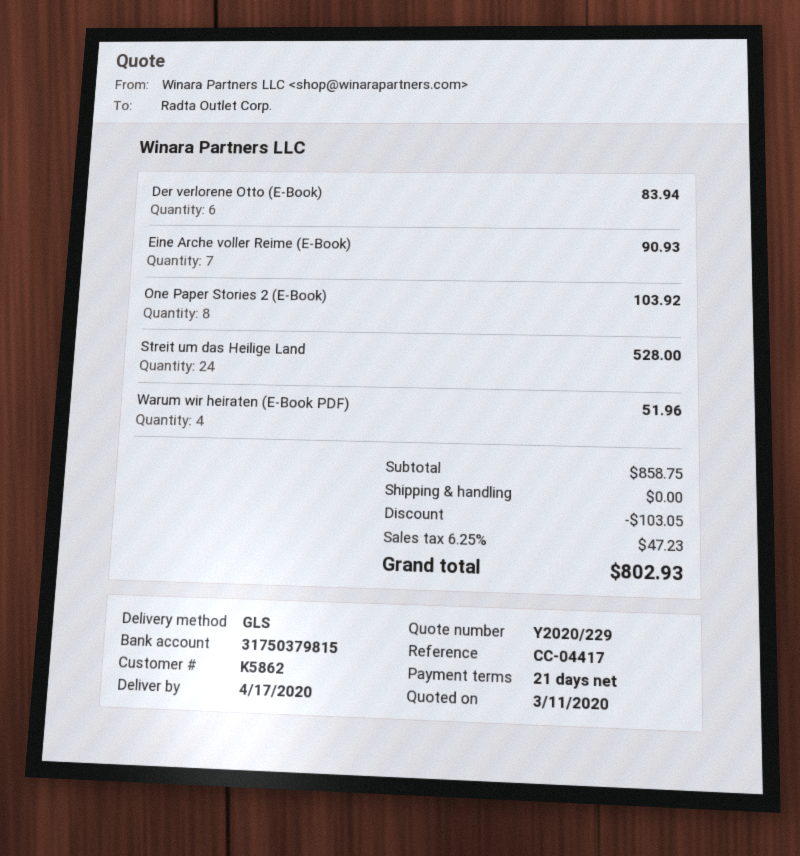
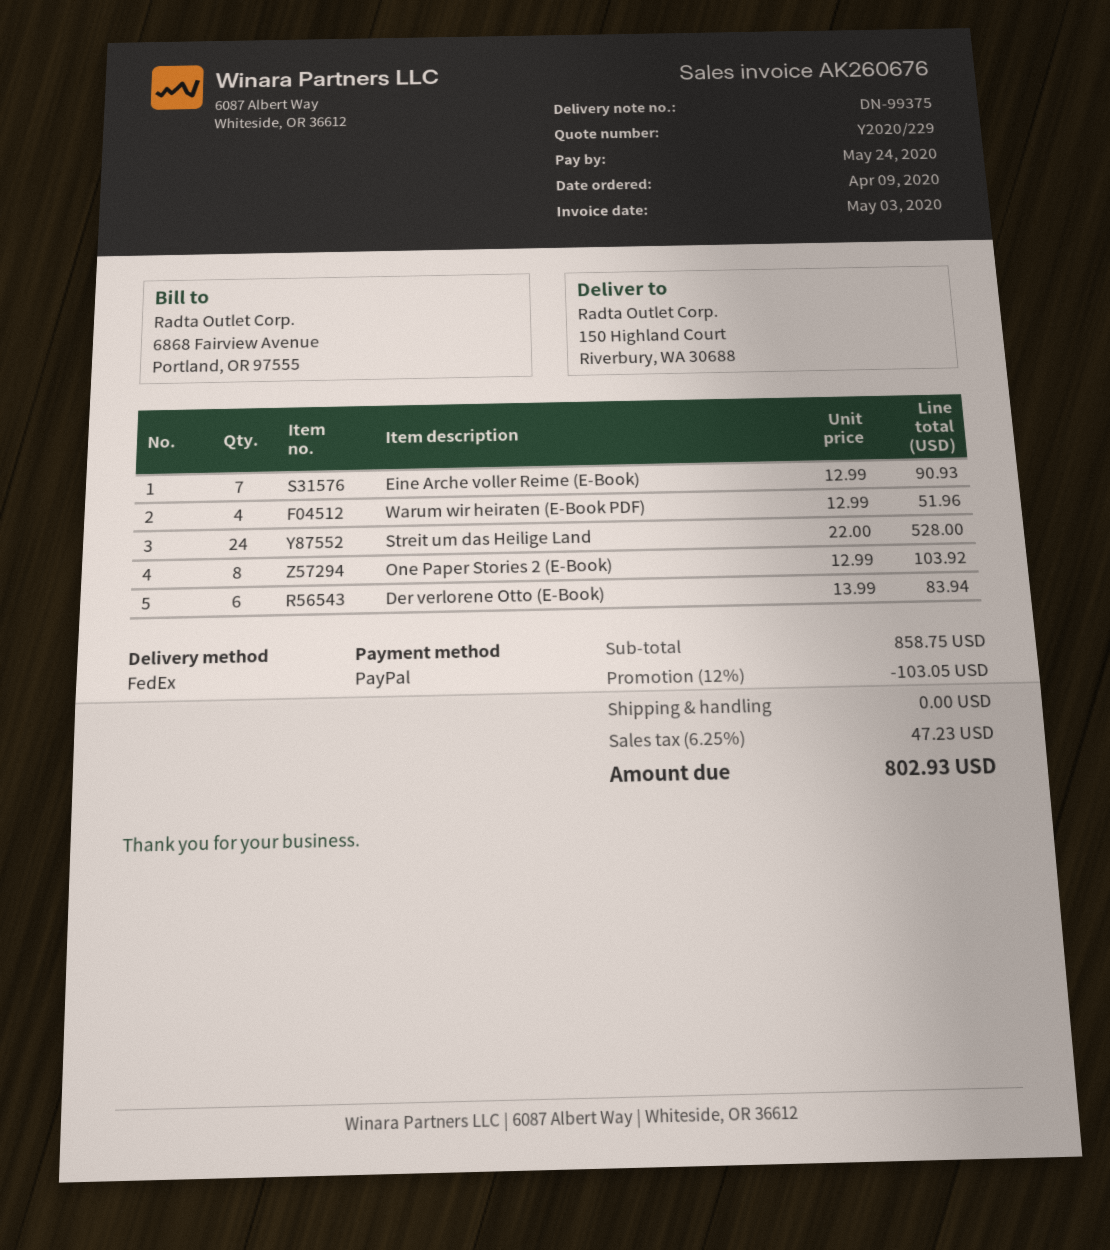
shipping method: GLS -> FedEx

